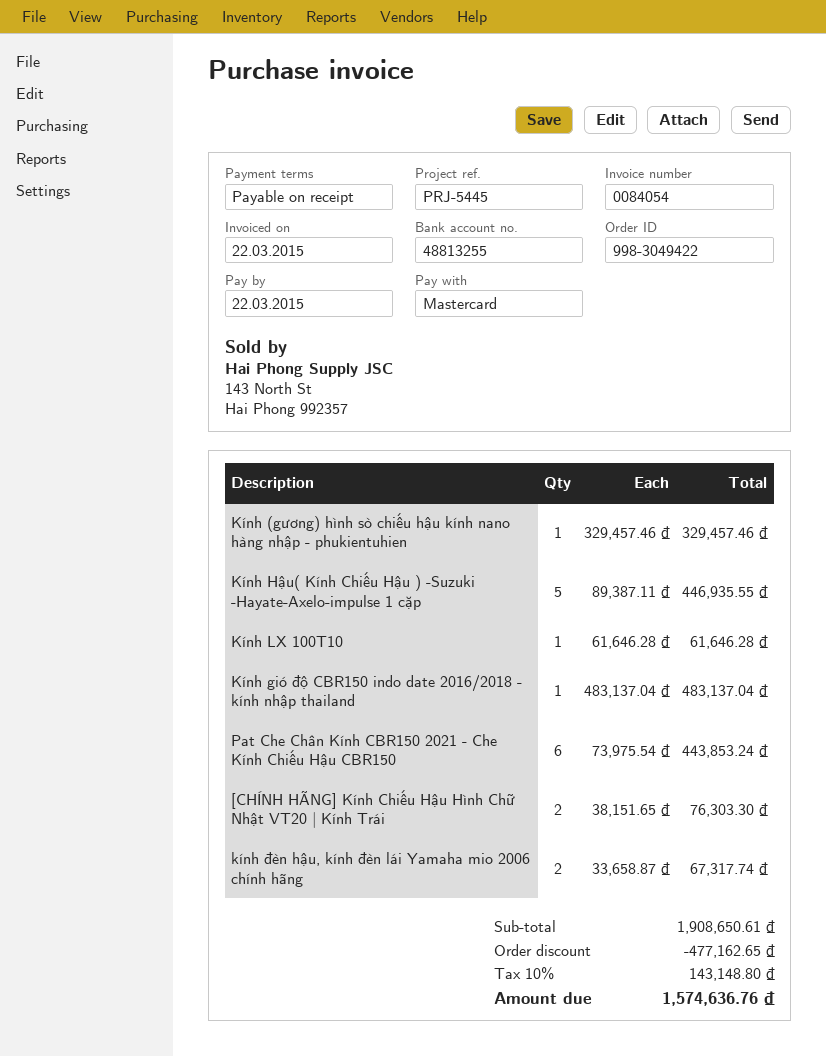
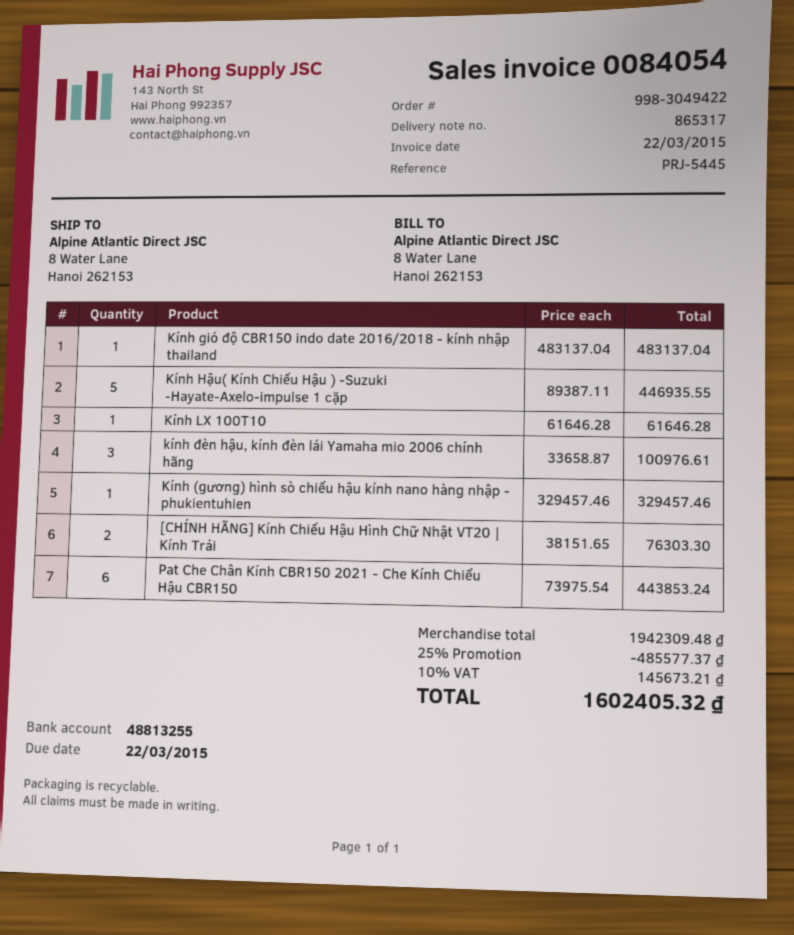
kính đèn hậu, kính đèn lái Yamaha mio 2006 chính hãng: 2 x 33658.87 = 67317.74 -> 3 x 33658.87 = 100976.61
subtotal: 1908650.61 -> 1942309.48
discount: 477162.65 -> 485577.37
tax: 10% = 143148.80 -> 10% = 145673.21
total: 1574636.76 -> 1602405.32

